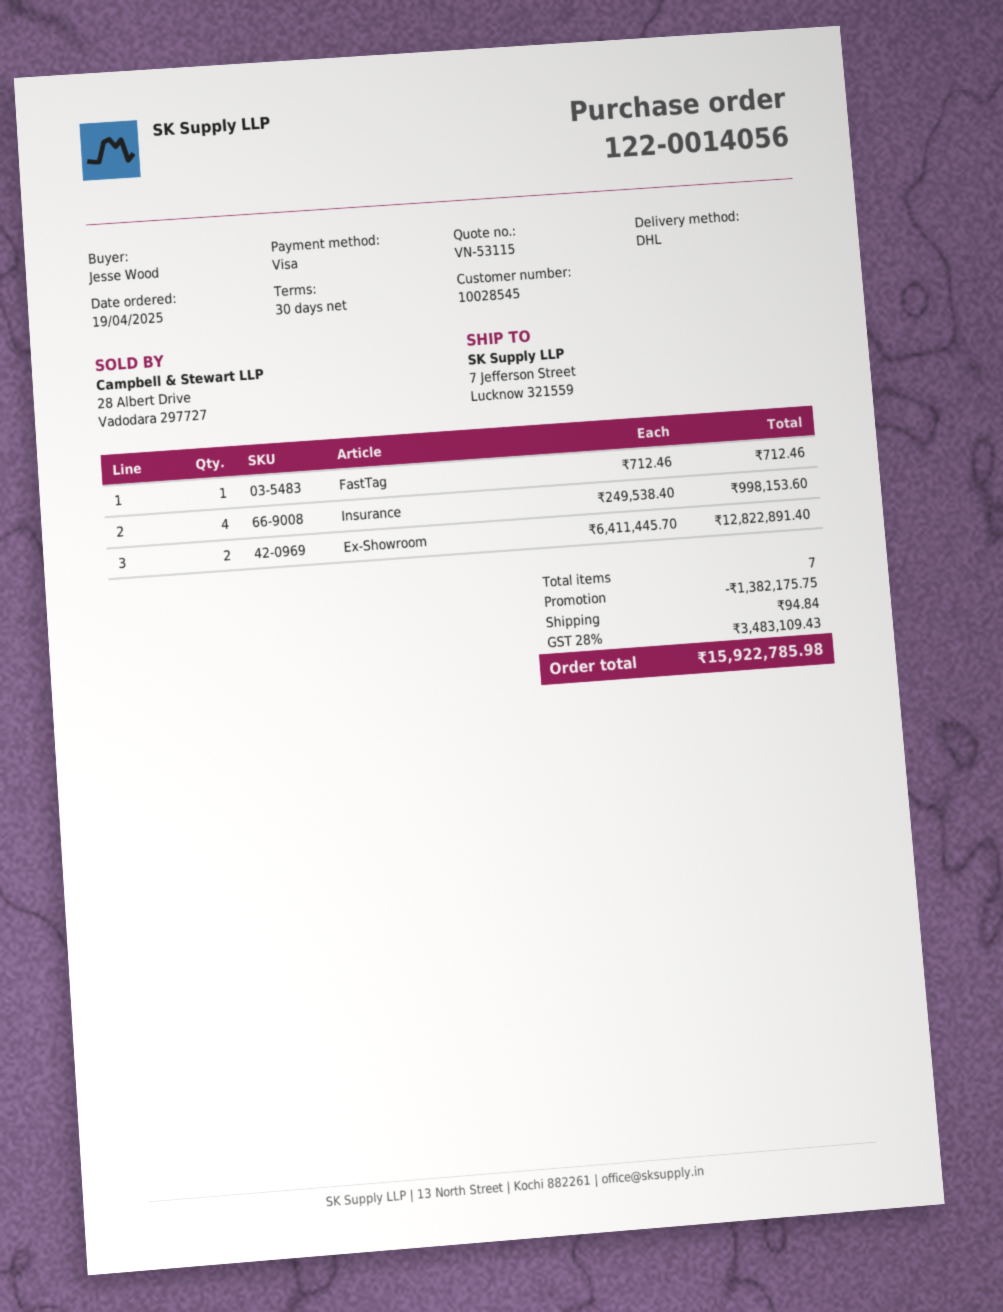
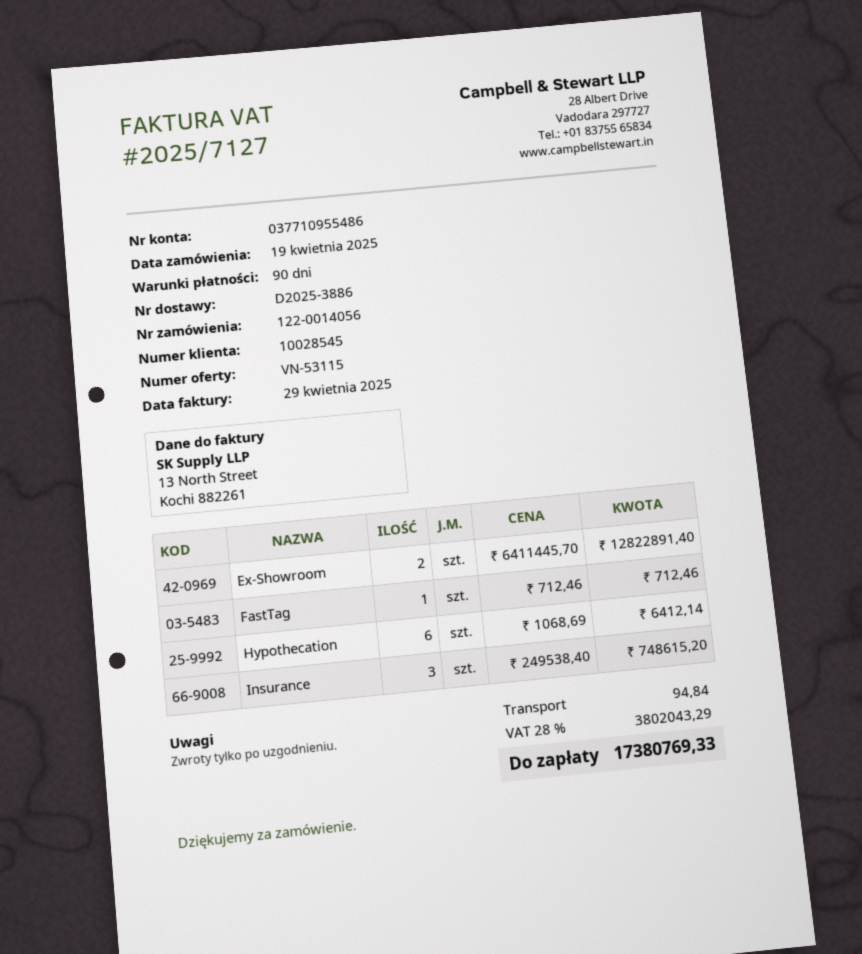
payment terms: 30 days -> 90 days
Insurance: 4 x 249538.40 = 998153.60 -> 3 x 249538.40 = 748615.20
Hypothecation: none -> 6 x 1068.69 = 6412.14
discount: 1382175.75 -> none
tax: 28% = 3483109.43 -> 28% = 3802043.29
total: 15922785.98 -> 17380769.33

